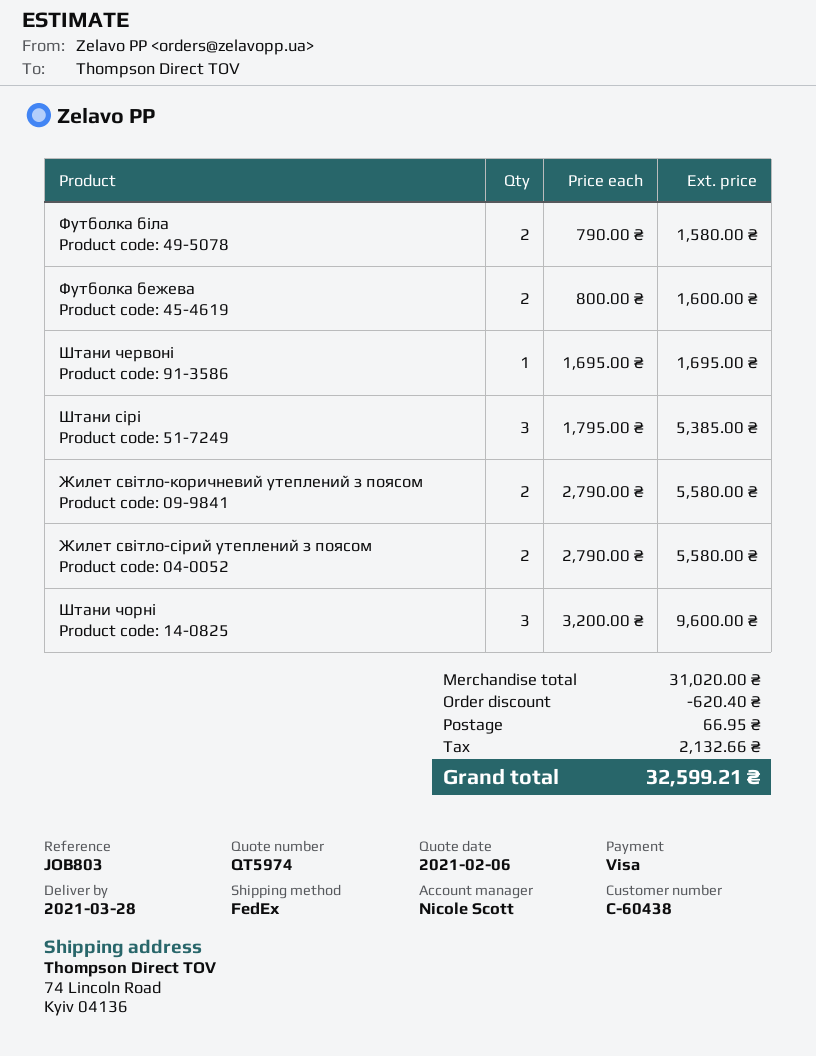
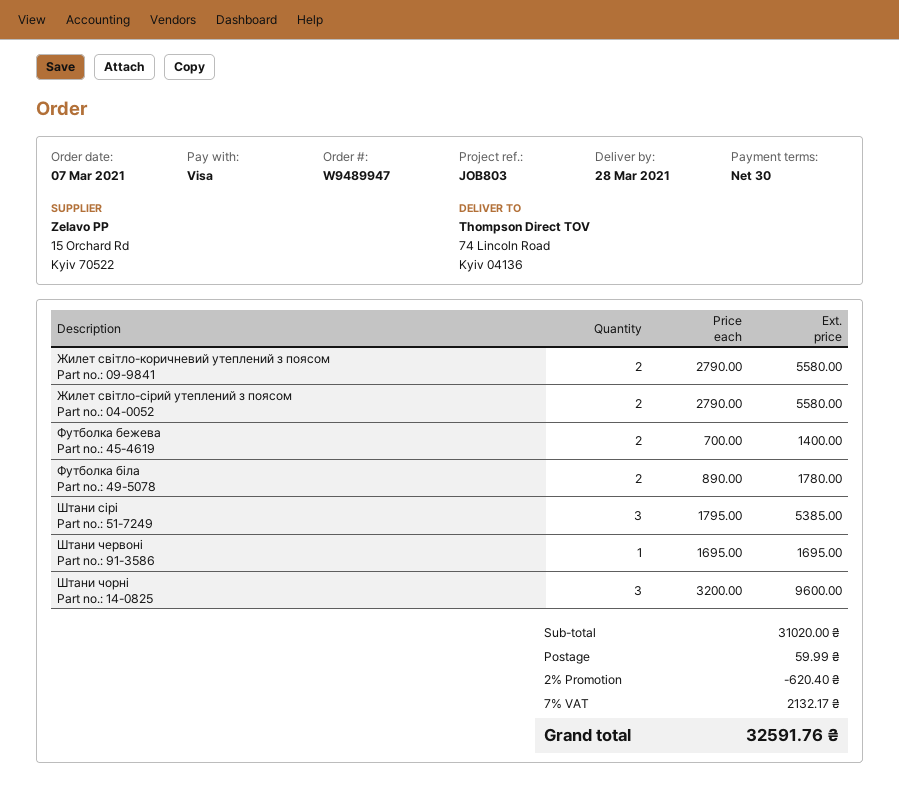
Футболка біла: 2 x 790.00 = 1580.00 -> 2 x 890.00 = 1780.00
Футболка бежева: 2 x 800.00 = 1600.00 -> 2 x 700.00 = 1400.00
shipping: 66.95 -> 59.99
tax: 2132.66 -> 2132.17
total: 32599.21 -> 32591.76

